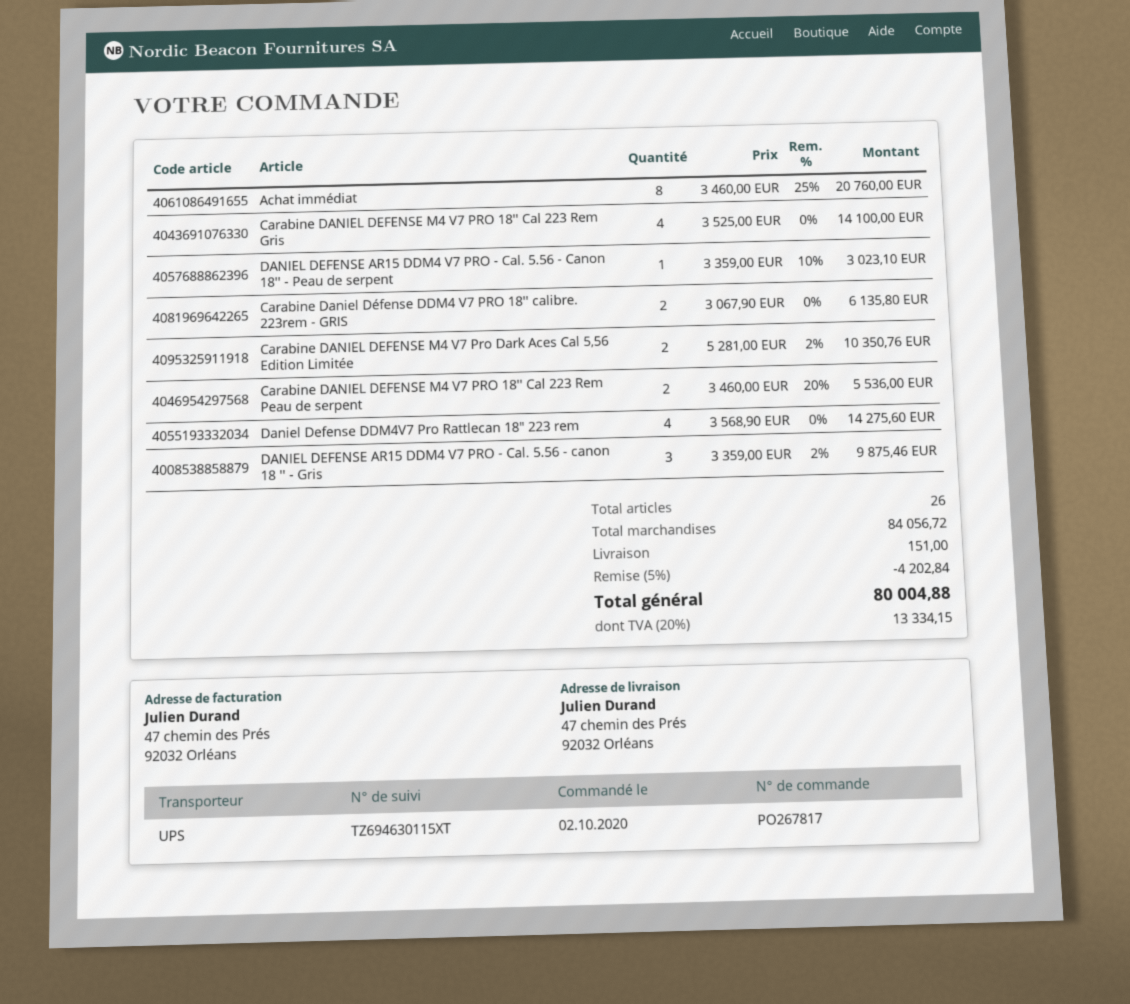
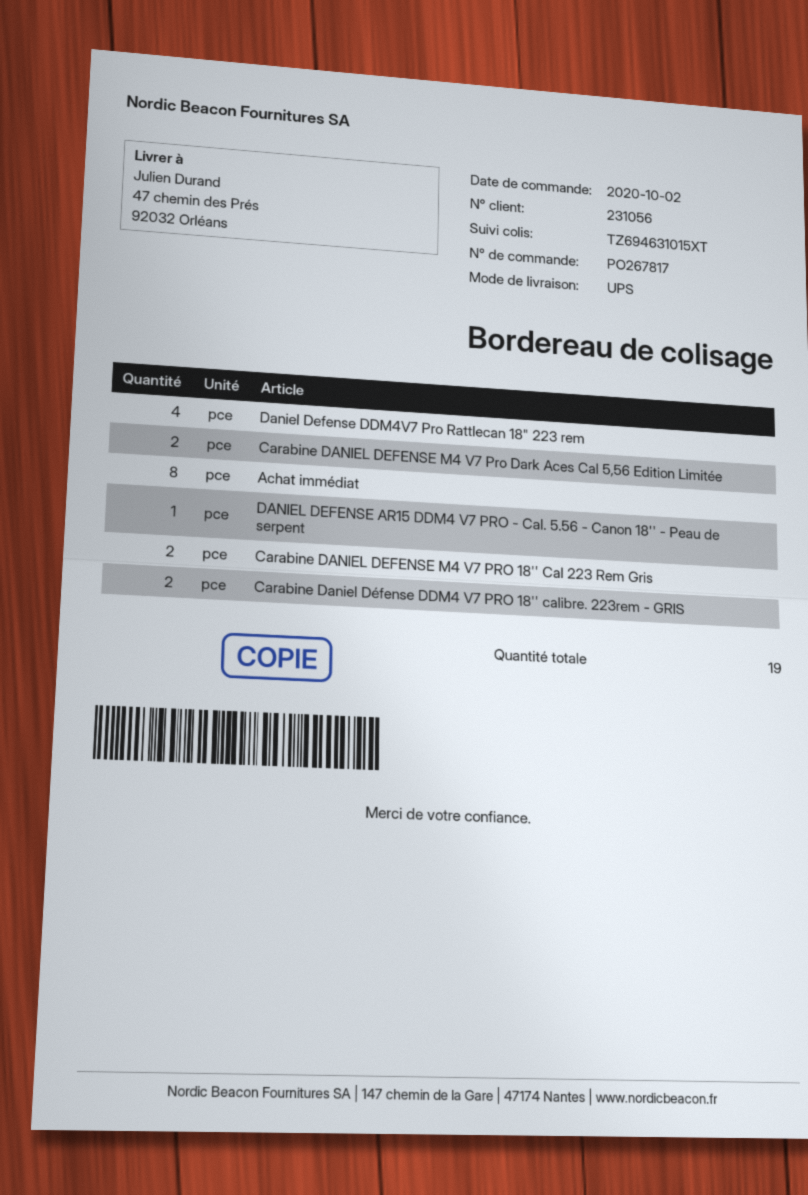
tracking number: TZ694630115XT -> TZ694631015XT
Carabine DANIEL DEFENSE M4 V7 PRO 18'' Cal 223 Rem Gris: 4 -> 2
Carabine DANIEL DEFENSE M4 V7 PRO 18'' Cal 223 Rem Peau de serpent: 2 -> none
DANIEL DEFENSE AR15 DDM4 V7 PRO - Cal. 5.56 - canon 18 '' - Gris: 3 -> none
total quantity: 26 -> 19

